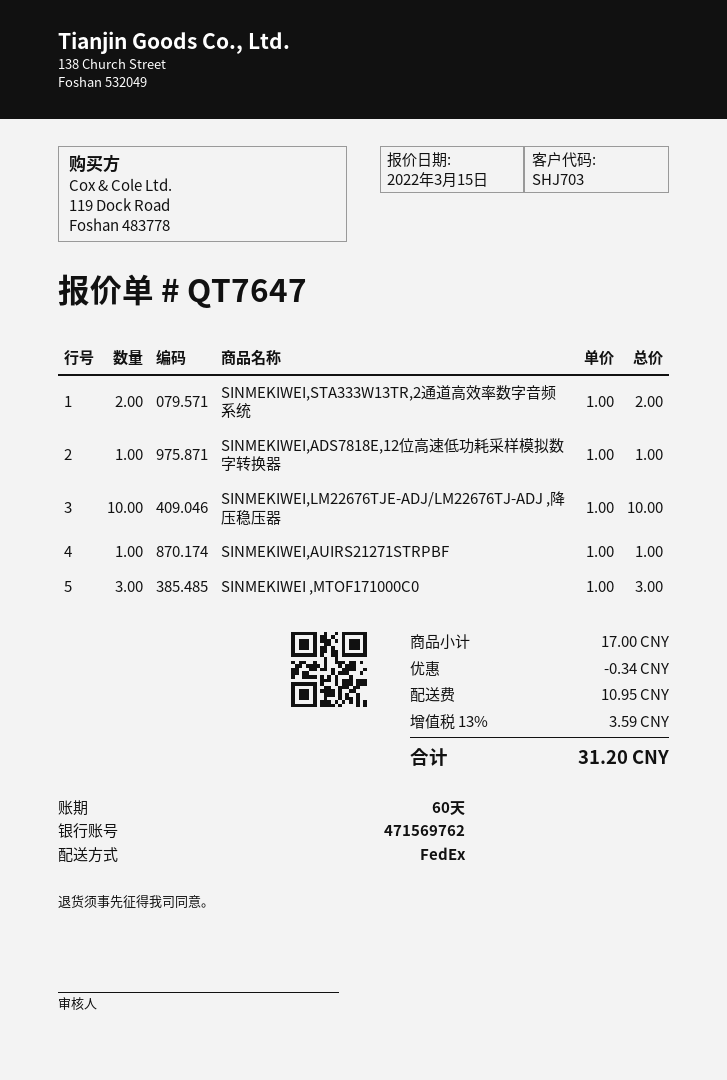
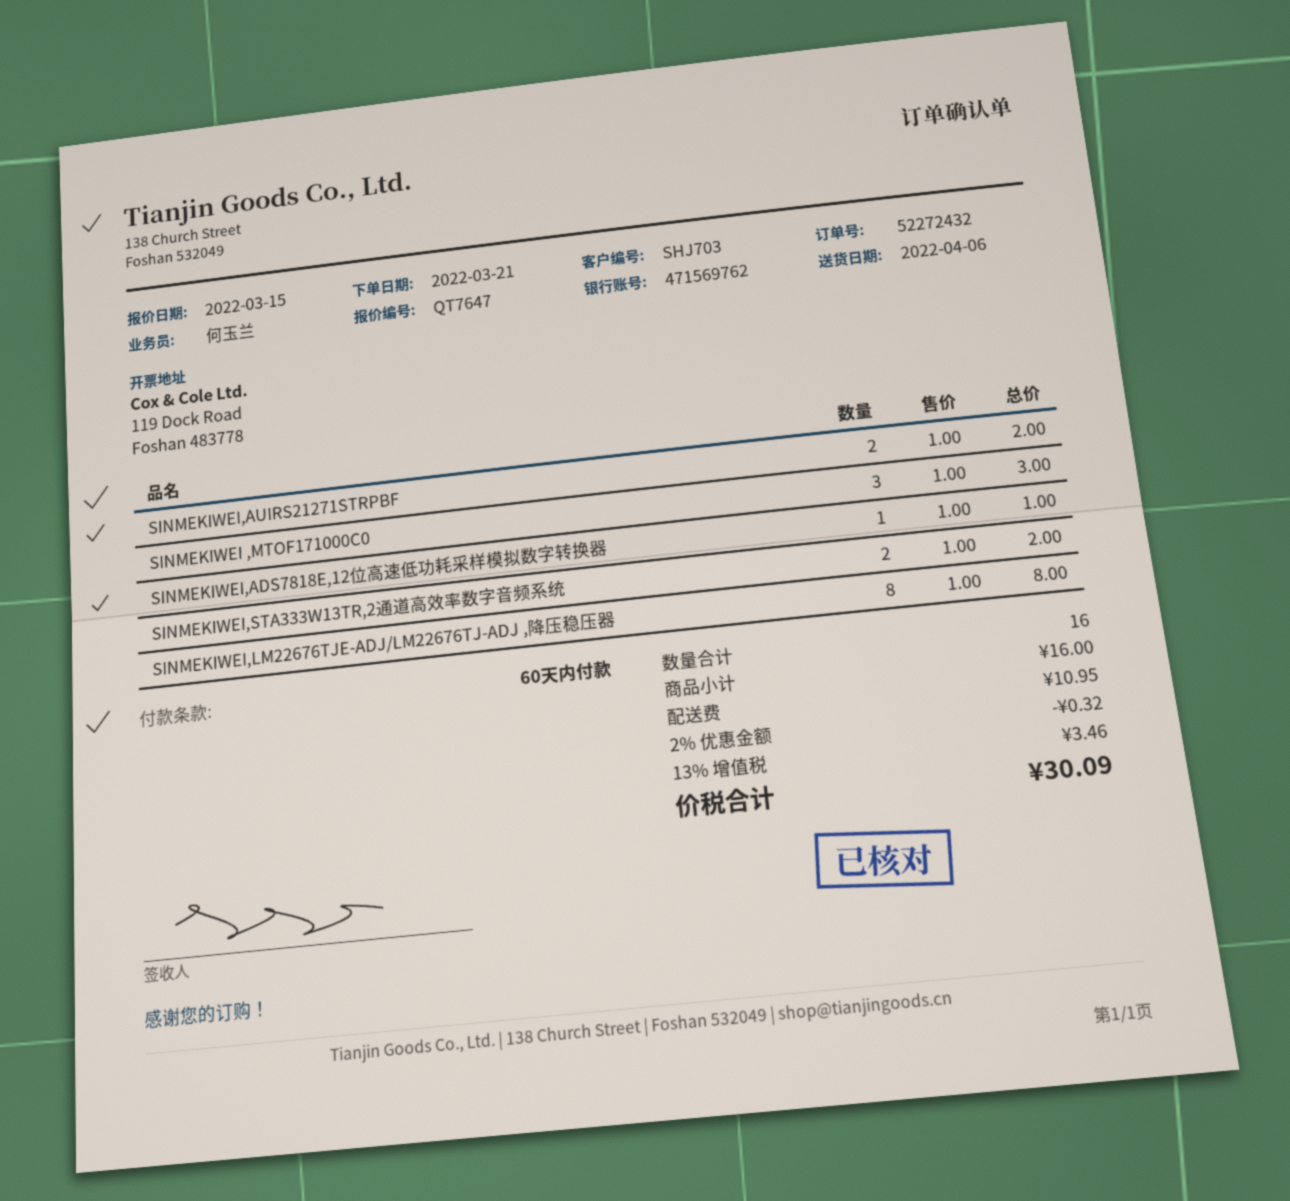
SINMEKIWEI,LM22676TJE-ADJ/LM22676TJ-ADJ ,降压稳压器: 10 x 1.00 = 10.00 -> 8 x 1.00 = 8.00
SINMEKIWEI,AUIRS21271STRPBF: 1 x 1.00 = 1.00 -> 2 x 1.00 = 2.00
subtotal: 17.00 -> 16.00
discount: 0.34 -> 0.32
tax: 13% = 3.59 -> 13% = 3.46
total: 31.20 -> 30.09

